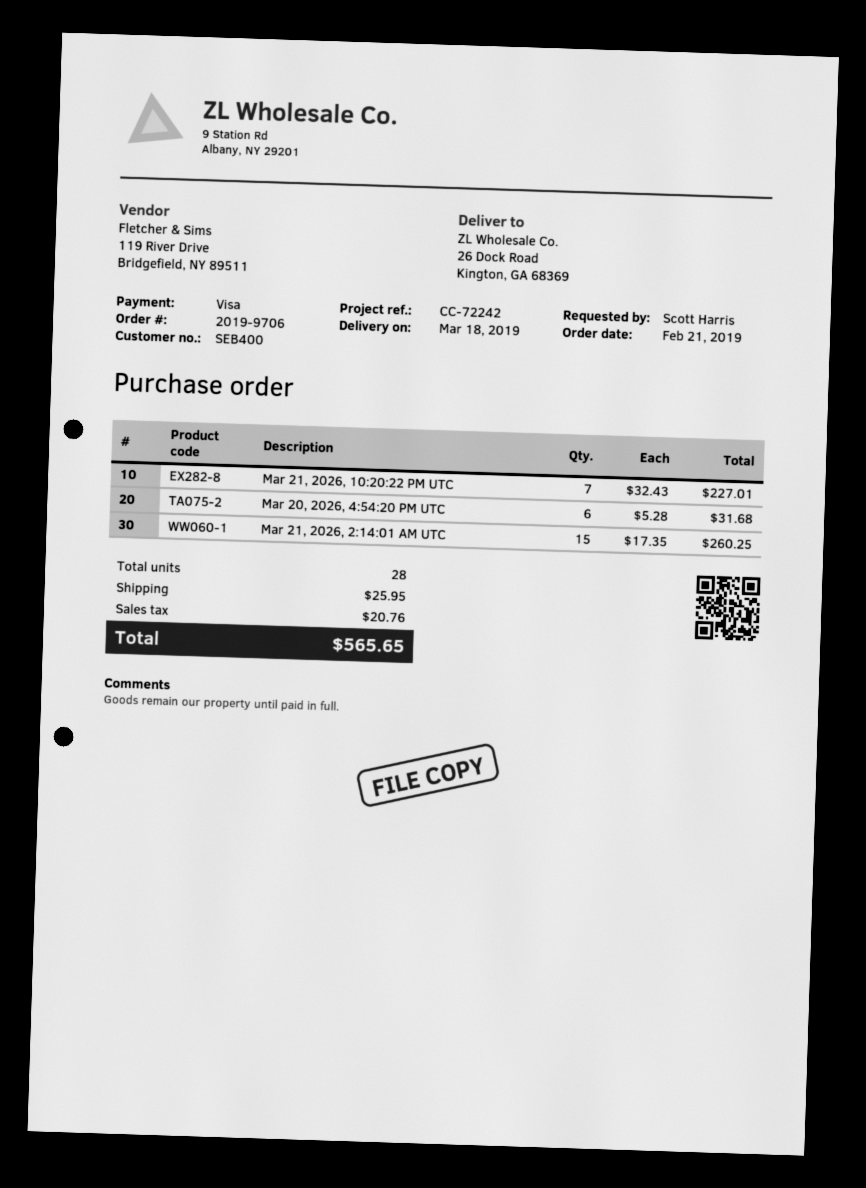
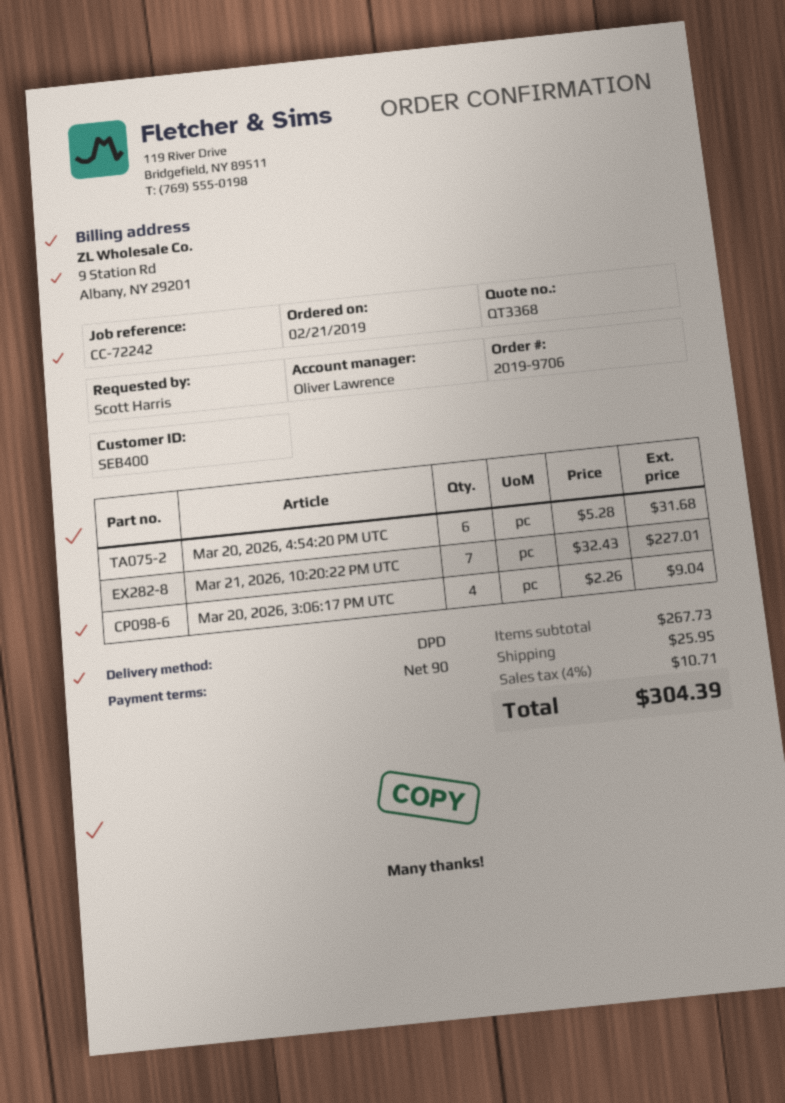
Mar 21, 2026, 2:14:01 AM UTC: 15 x 17.35 = 260.25 -> none
Mar 20, 2026, 3:06:17 PM UTC: none -> 4 x 2.26 = 9.04
tax: 20.76 -> 10.71
total: 565.65 -> 304.39

